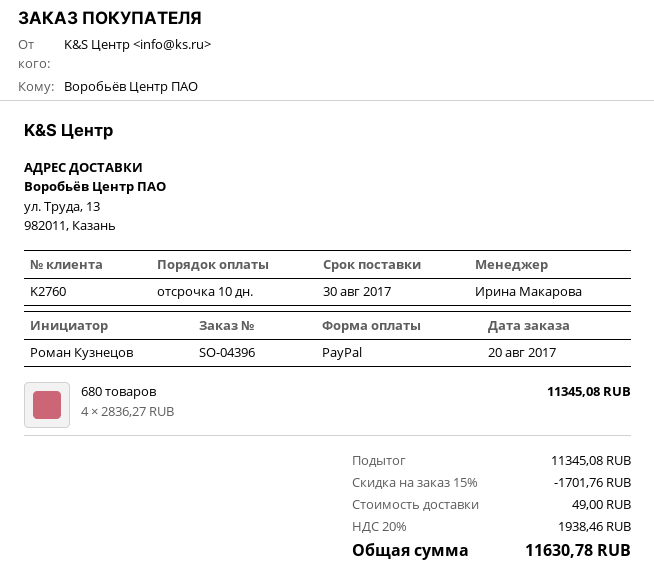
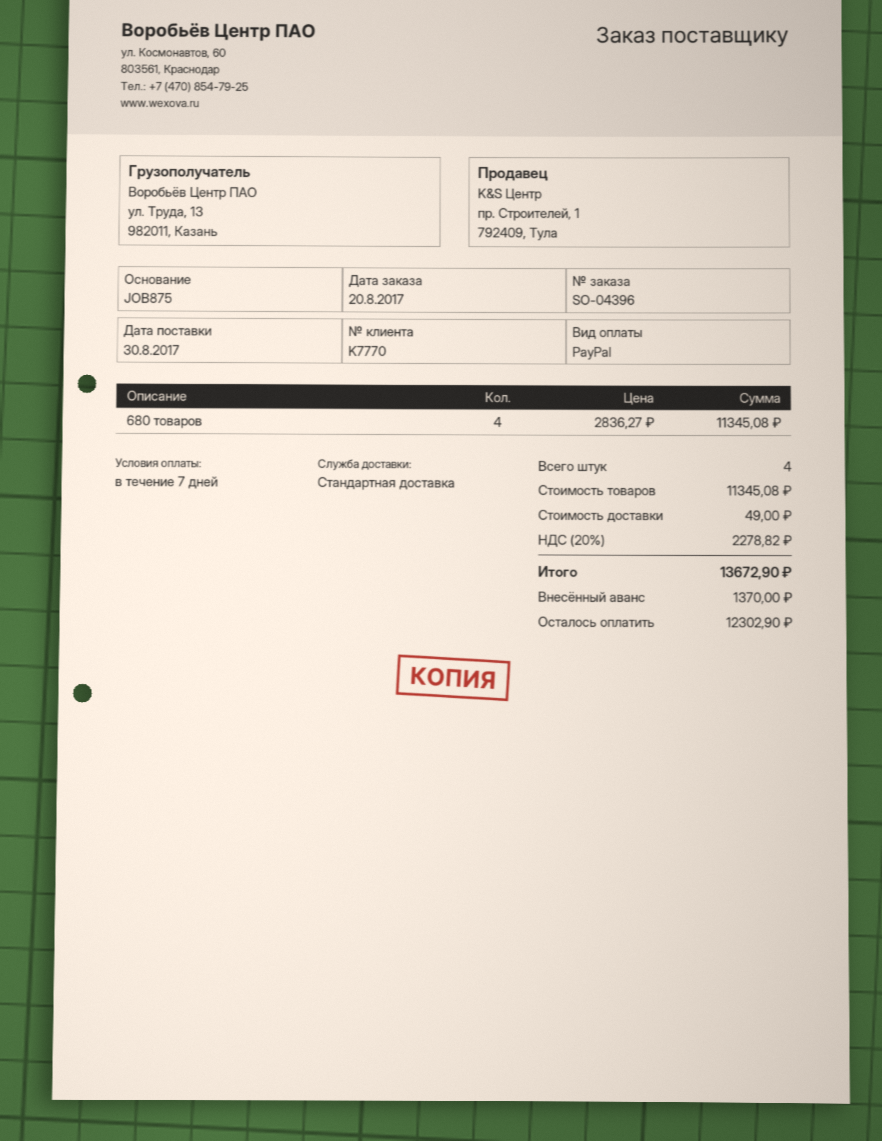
payment terms: 10 days -> 7 days
customer number: K2760 -> K7770
discount: 15% = 1701.76 -> none
tax: 20% = 1938.46 -> 20% = 2278.82
total: 11630.78 -> 13672.90

